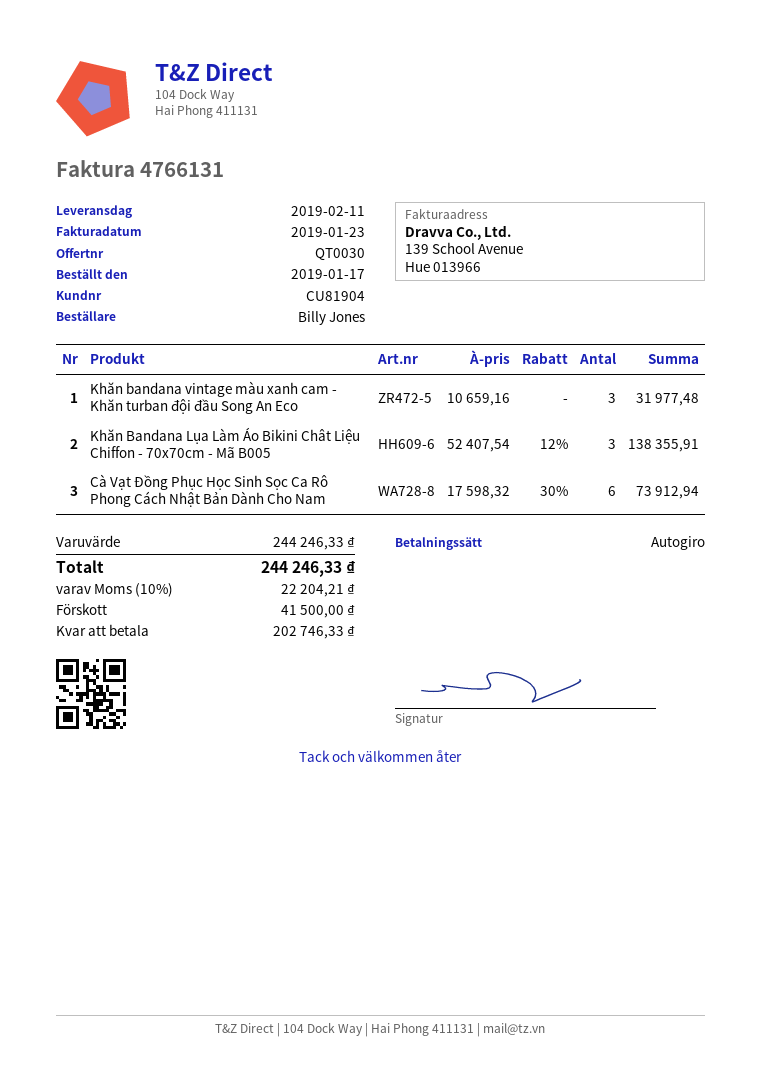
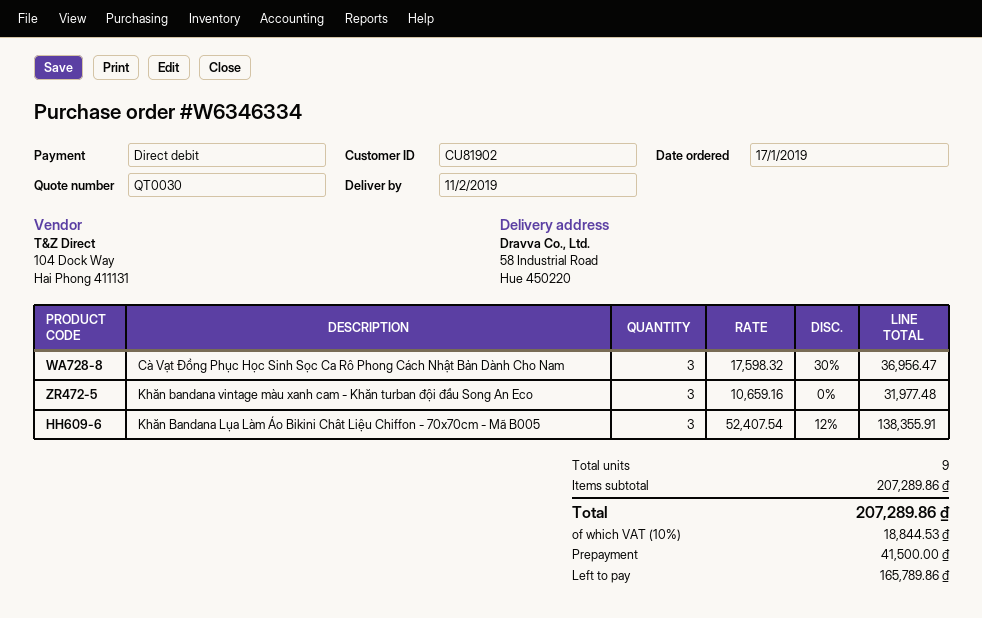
customer number: CU81904 -> CU81902
Cà Vạt Đồng Phục Học Sinh Sọc Ca Rô Phong Cách Nhật Bản Dành Cho Nam: 6 x 17598.32 - 30% = 73912.94 -> 3 x 17598.32 - 30% = 36956.47
subtotal: 244246.33 -> 207289.86
tax: 10% = 22204.21 -> 10% = 18844.53
total: 244246.33 -> 207289.86
balance: 202746.33 -> 165789.86

